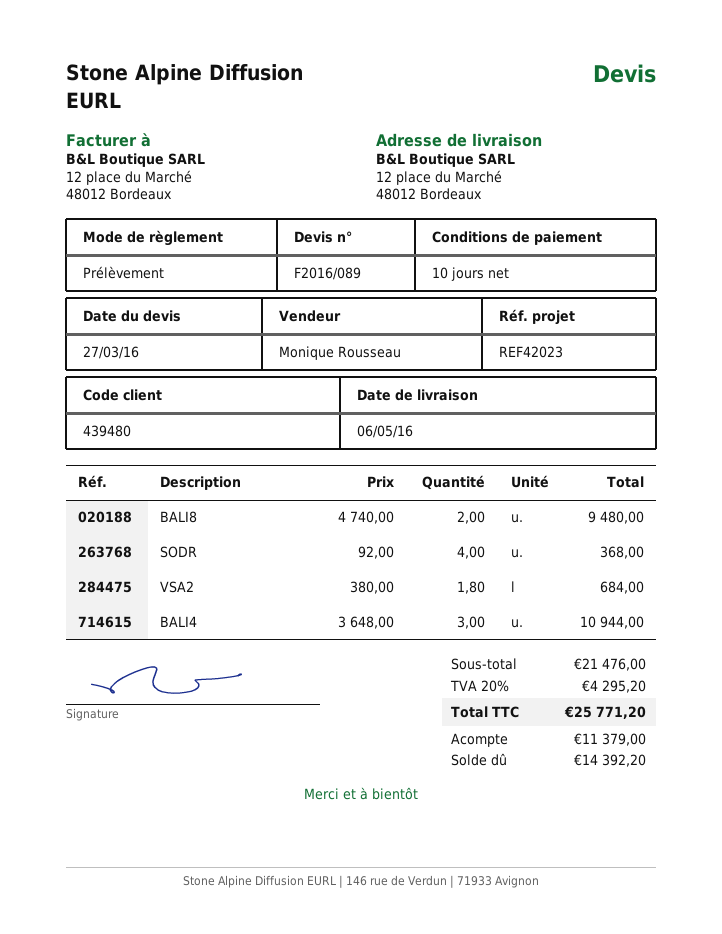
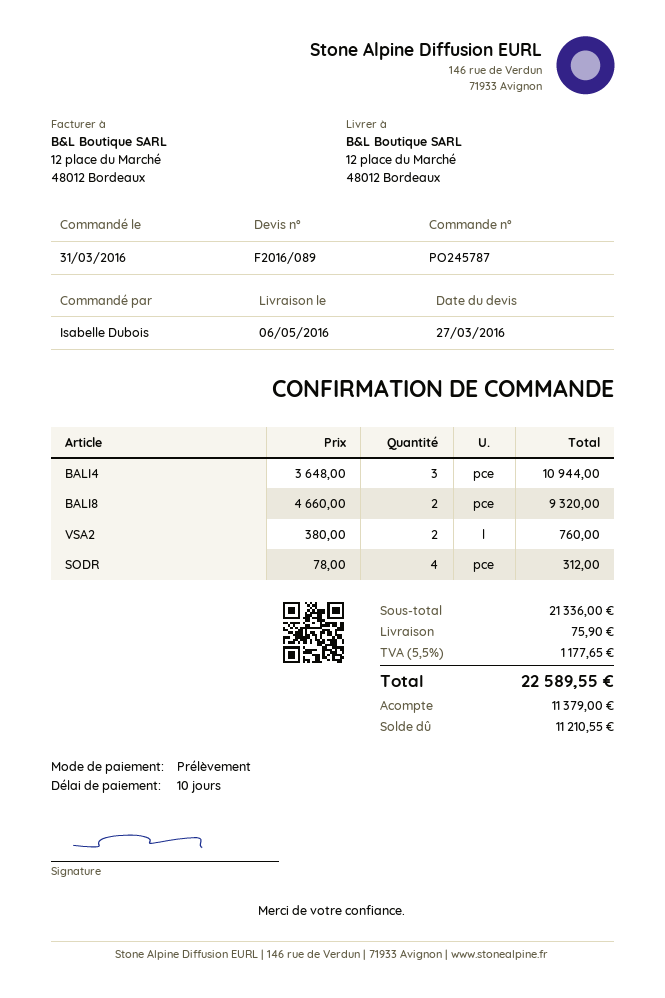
BALI8: 2 x 4740.00 = 9480.00 -> 2 x 4660.00 = 9320.00
SODR: 4 x 92.00 = 368.00 -> 4 x 78.00 = 312.00
VSA2: 1.8 x 380.00 = 684.00 -> 2 x 380.00 = 760.00
subtotal: 21476.00 -> 21336.00
shipping: none -> 75.90
tax: 20% = 4295.20 -> 5.5% = 1177.65
total: 25771.20 -> 22589.55
balance: 14392.20 -> 11210.55

